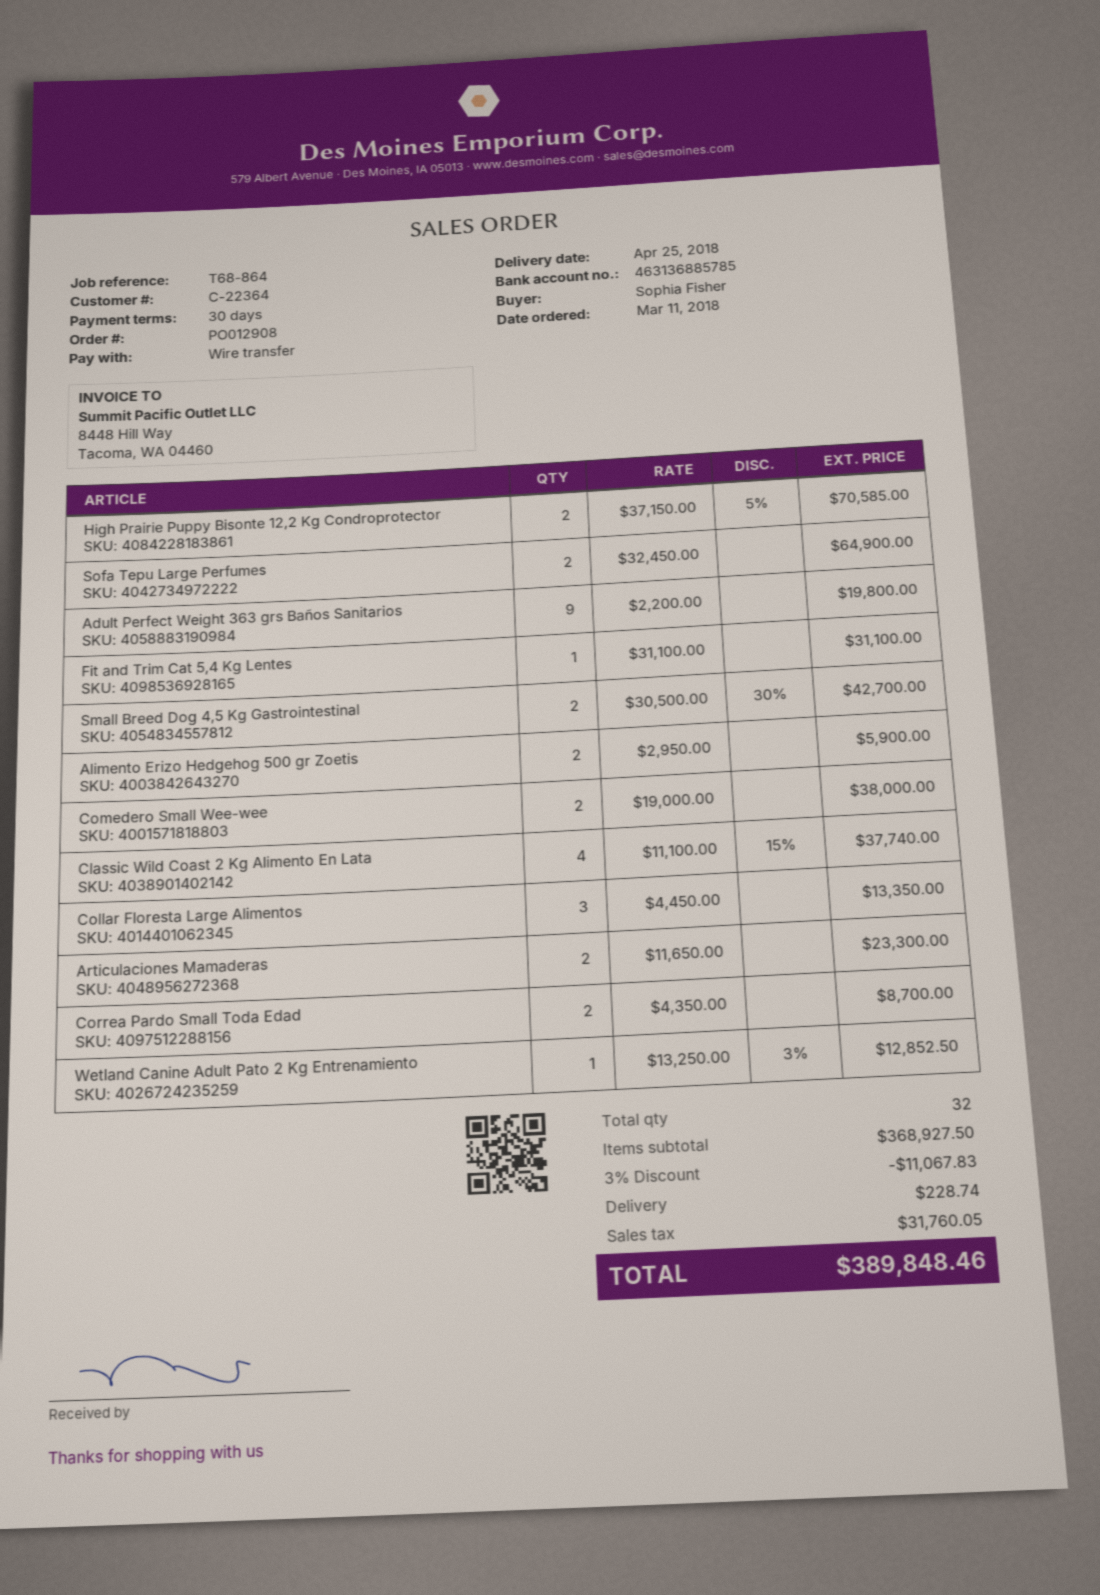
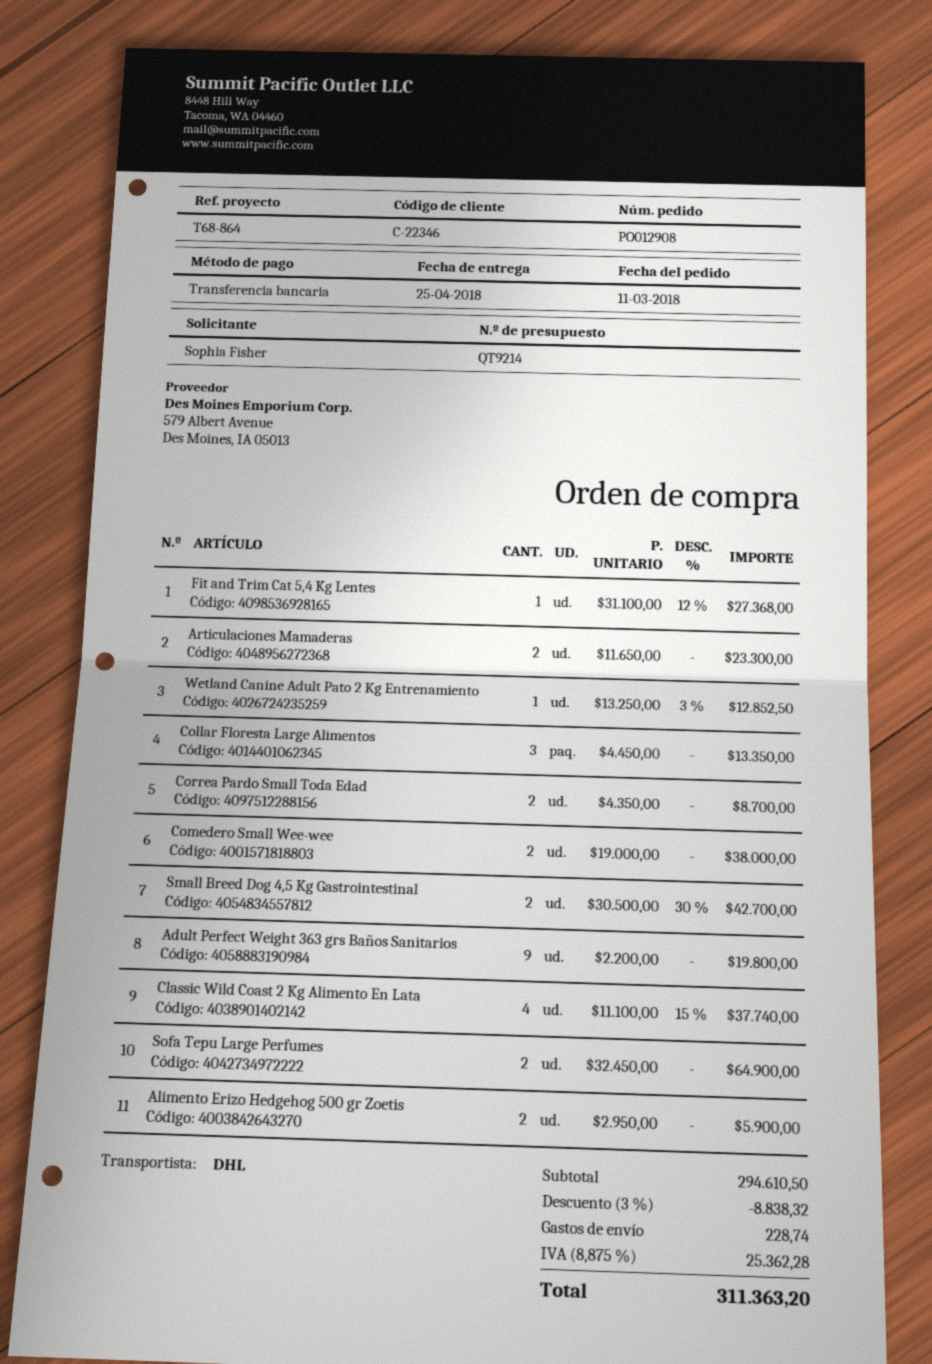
customer number: C-22364 -> C-22346
High Prairie Puppy Bisonte 12,2 Kg Condroprotector: 2 x 37150.00 - 5% = 70585.00 -> none
Fit and Trim Cat 5,4 Kg Lentes: 1 x 31100.00 = 31100.00 -> 1 x 31100.00 - 12% = 27368.00
subtotal: 368927.50 -> 294610.50
discount: 3% = 11067.83 -> 3% = 8838.32
tax: 31760.05 -> 25362.28
total: 389848.46 -> 311363.20

